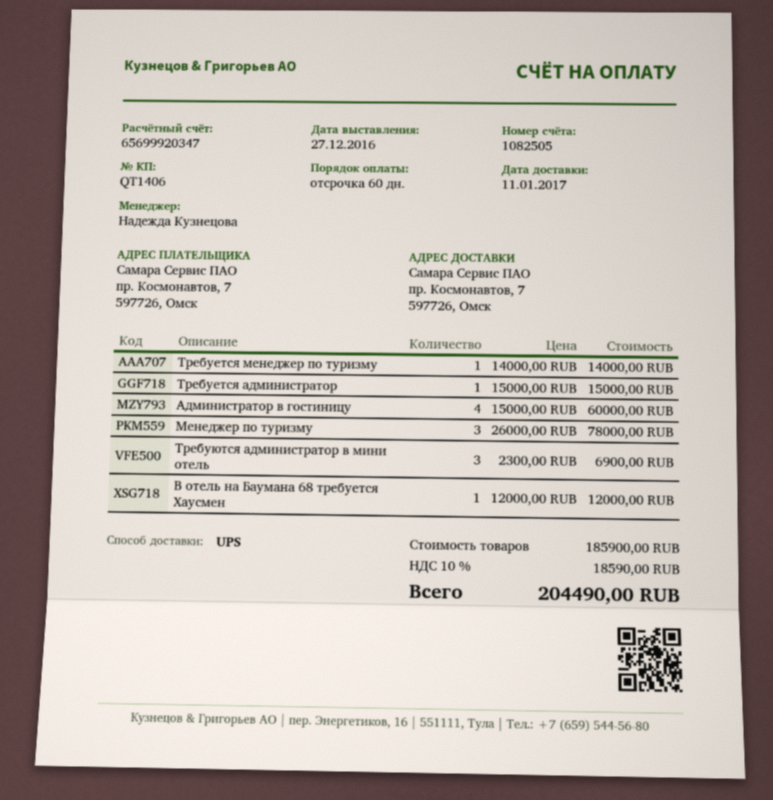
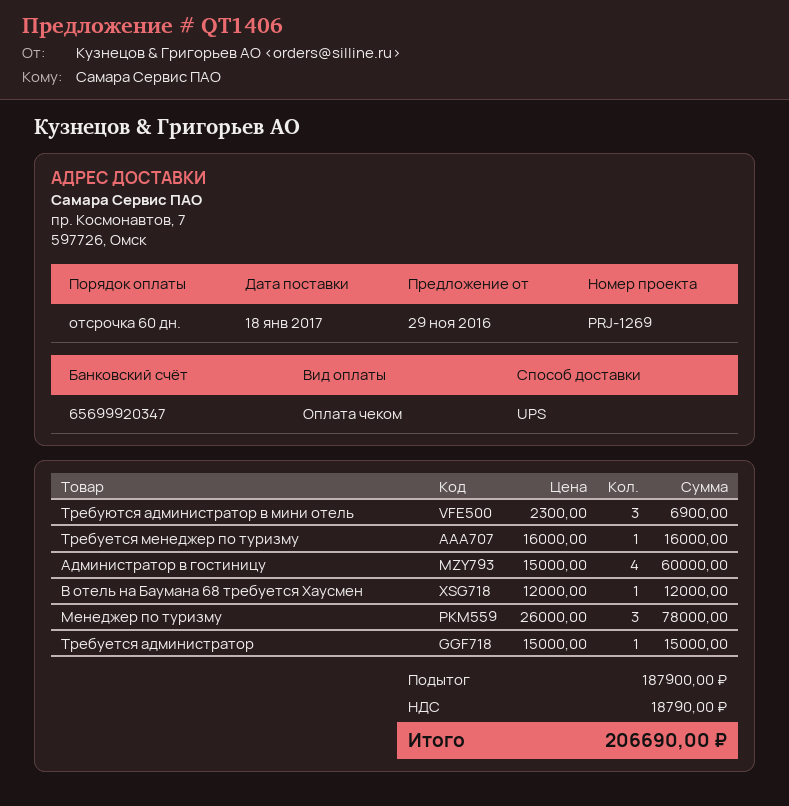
delivery date: 2017-01-11 -> 2017-01-18
Требуется менеджер по туризму: 1 x 14000.00 = 14000.00 -> 1 x 16000.00 = 16000.00
subtotal: 185900.00 -> 187900.00
tax: 18590.00 -> 18790.00
total: 204490.00 -> 206690.00

